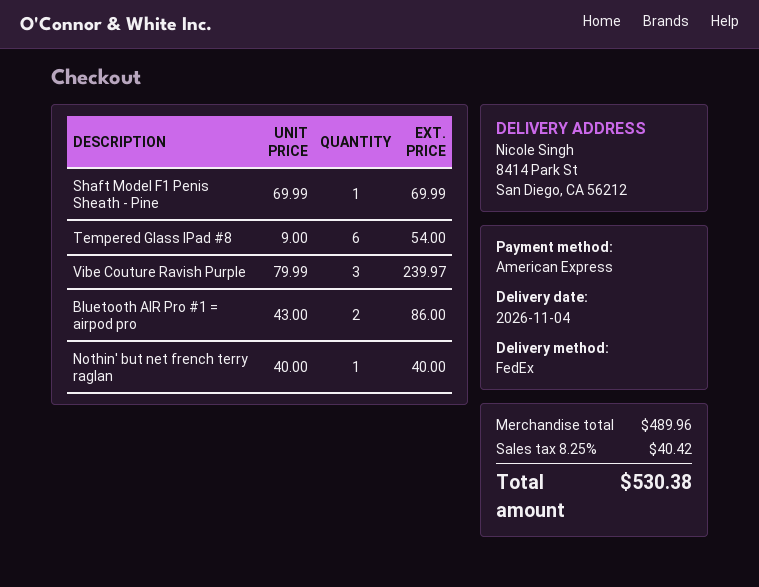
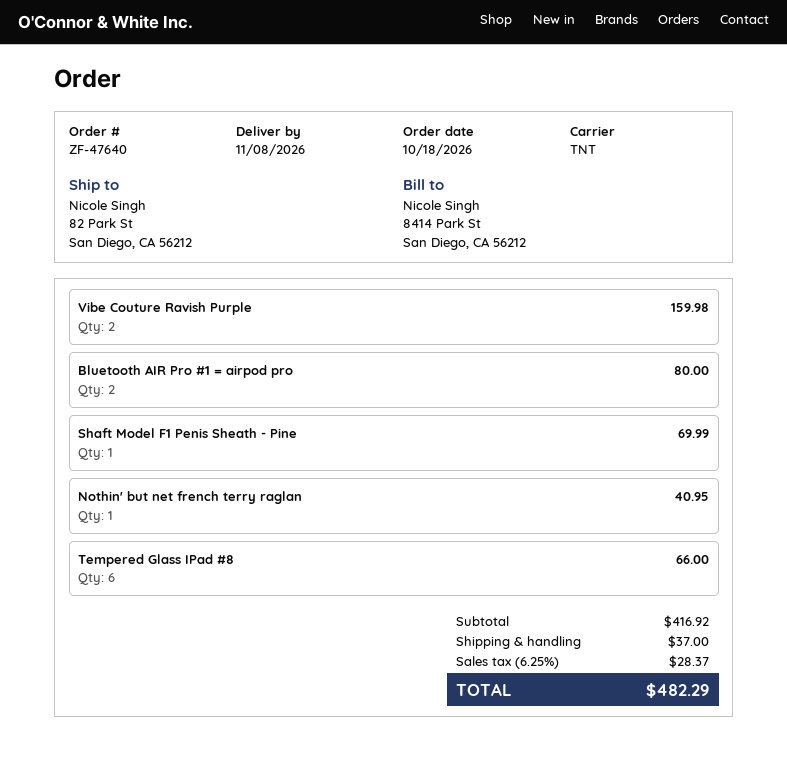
delivery date: 2026-11-04 -> 2026-11-08
shipping method: FedEx -> TNT
ship to: 8414 Park St, San Diego, CA 56212 -> 82 Park St, San Diego, CA 56212
Tempered Glass IPad #8: 6 for 54.00 -> 6 for 66.00
Vibe Couture Ravish Purple: 3 for 239.97 -> 2 for 159.98
Bluetooth AIR Pro #1 = airpod pro: 2 for 86.00 -> 2 for 80.00
Nothin' but net french terry raglan: 1 for 40.00 -> 1 for 40.95
subtotal: 489.96 -> 416.92
shipping: none -> 37.00
tax: 8.25% = 40.42 -> 6.25% = 28.37
total: 530.38 -> 482.29

